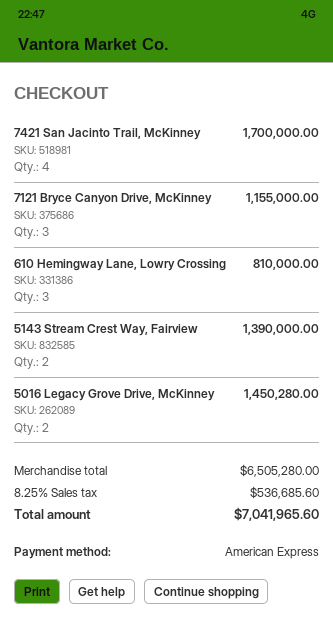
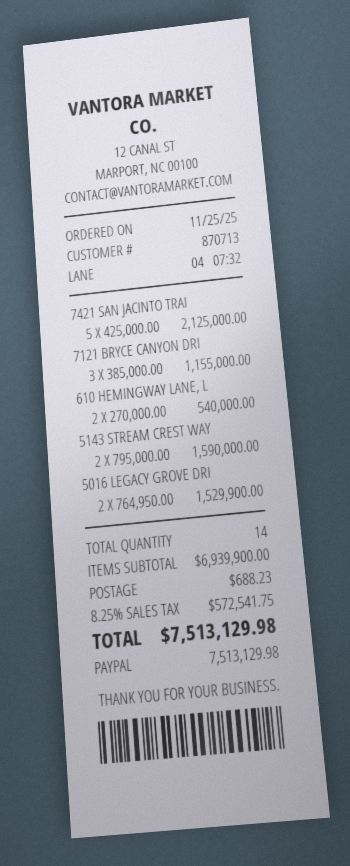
payment method: American Express -> PayPal
7421 San Jacinto Trail, McKinney: 4 for 1700000.00 -> 5 for 2125000.00
610 Hemingway Lane, Lowry Crossing: 3 for 810000.00 -> 2 for 540000.00
5143 Stream Crest Way, Fairview: 2 for 1390000.00 -> 2 for 1590000.00
5016 Legacy Grove Drive, McKinney: 2 for 1450280.00 -> 2 for 1529900.00
subtotal: 6505280.00 -> 6939900.00
shipping: none -> 688.23
tax: 8.25% = 536685.60 -> 8.25% = 572541.75
total: 7041965.60 -> 7513129.98

